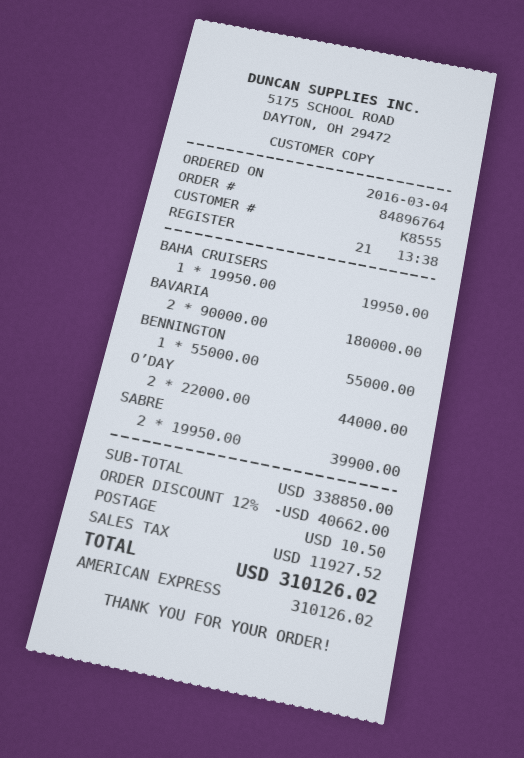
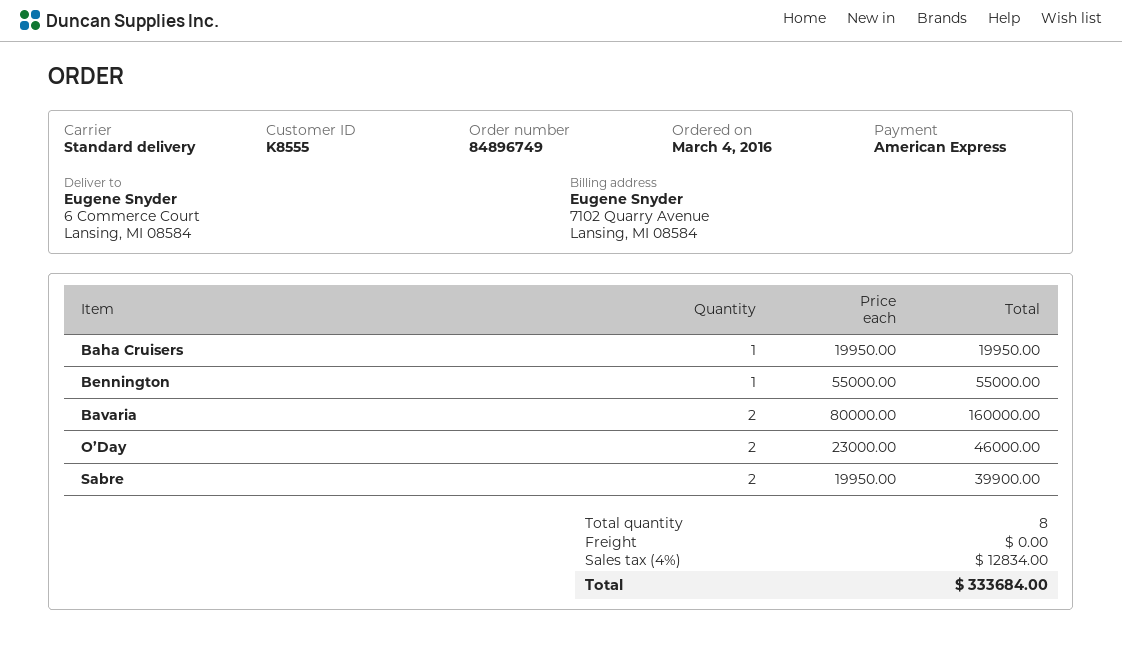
order number: 84896764 -> 84896749
BAVARIA: 2 x 90000.00 = 180000.00 -> 2 x 80000.00 = 160000.00
O’DAY: 2 x 22000.00 = 44000.00 -> 2 x 23000.00 = 46000.00
discount: 12% = 40662.00 -> none
shipping: 10.50 -> 0.00
tax: 11927.52 -> 12834.00
total: 310126.02 -> 333684.00

